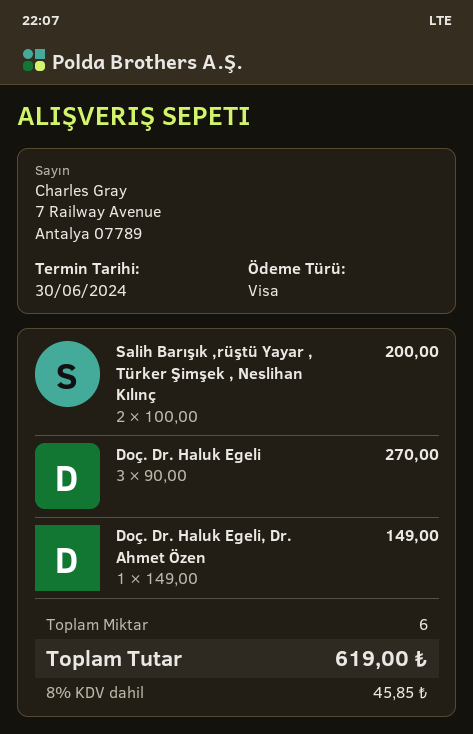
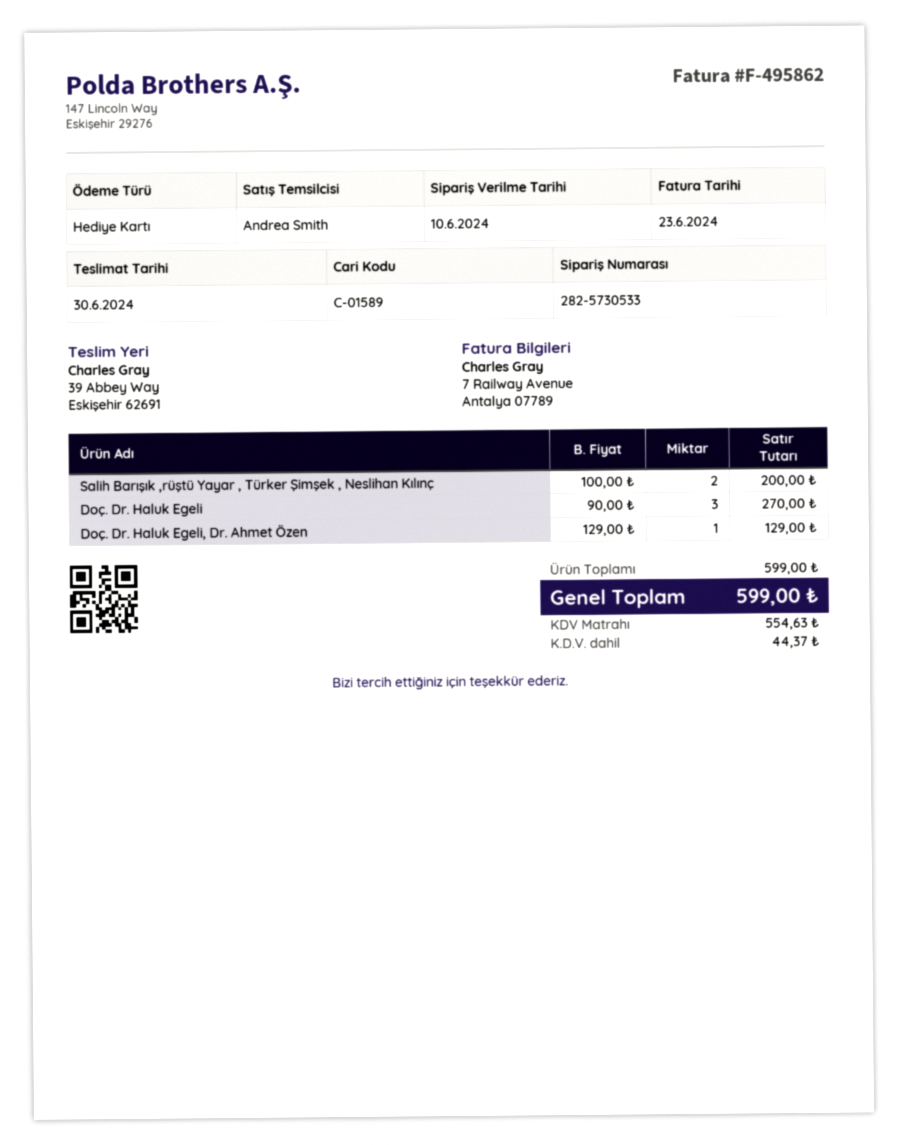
payment method: Visa -> gift card
Doç. Dr. Haluk Egeli, Dr. Ahmet Özen: 1 x 149.00 = 149.00 -> 1 x 129.00 = 129.00
tax: 45.85 -> 44.37
total: 619.00 -> 599.00

